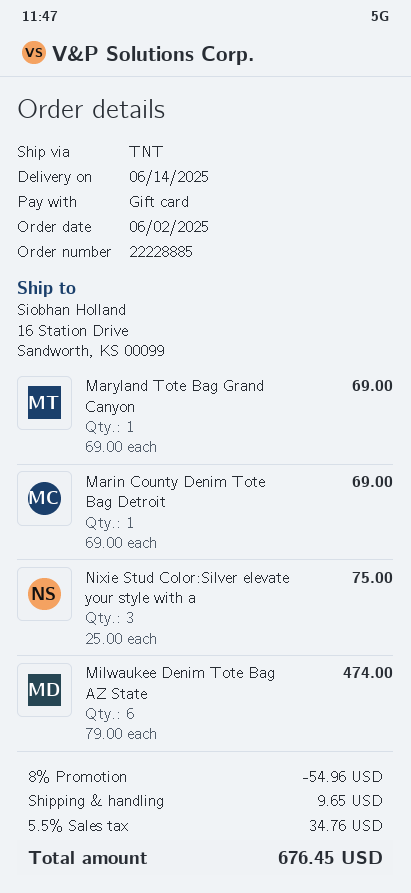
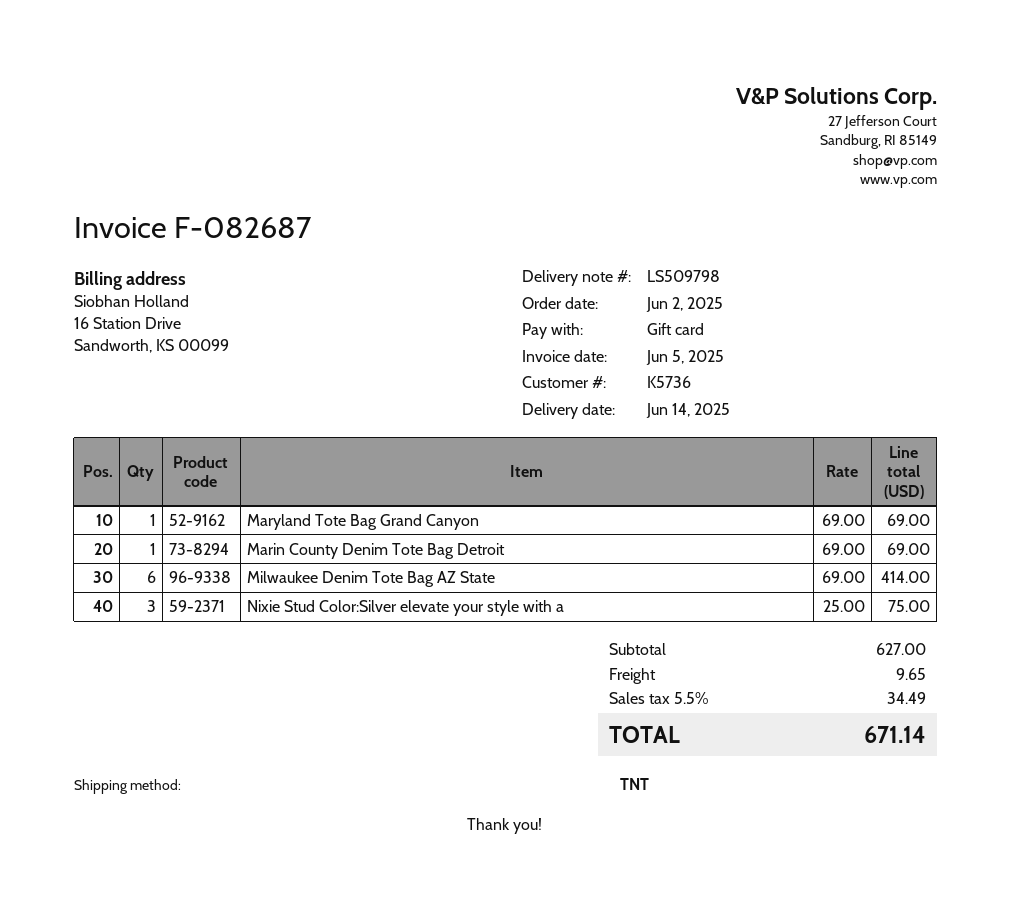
Milwaukee Denim Tote Bag AZ State: 6 x 79.00 = 474.00 -> 6 x 69.00 = 414.00
discount: 8% = 54.96 -> none
tax: 5.5% = 34.76 -> 5.5% = 34.49
total: 676.45 -> 671.14

